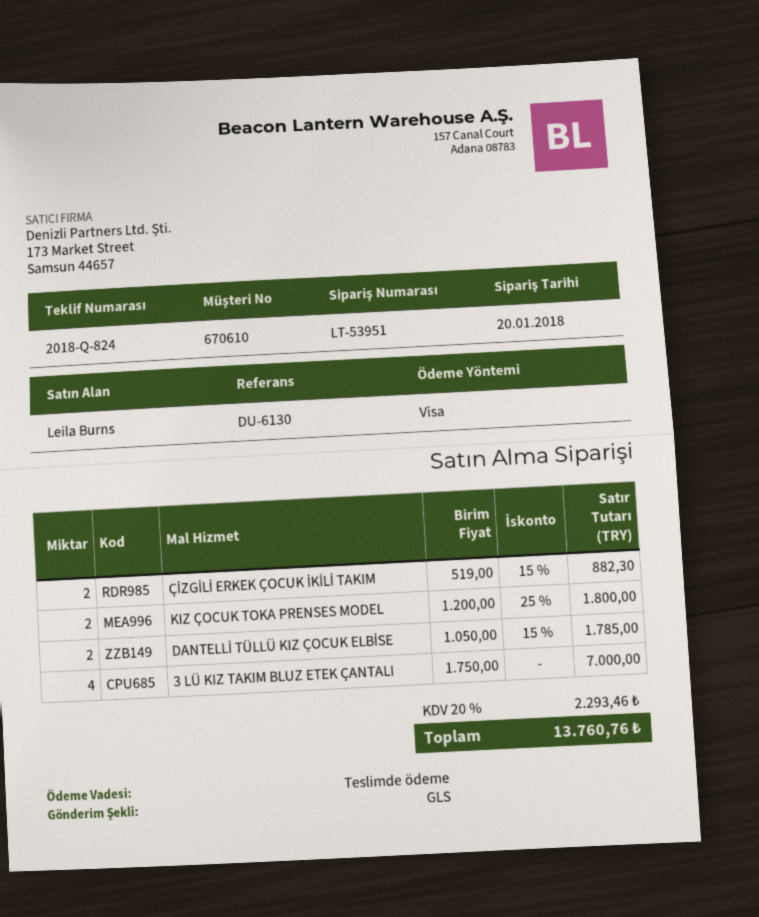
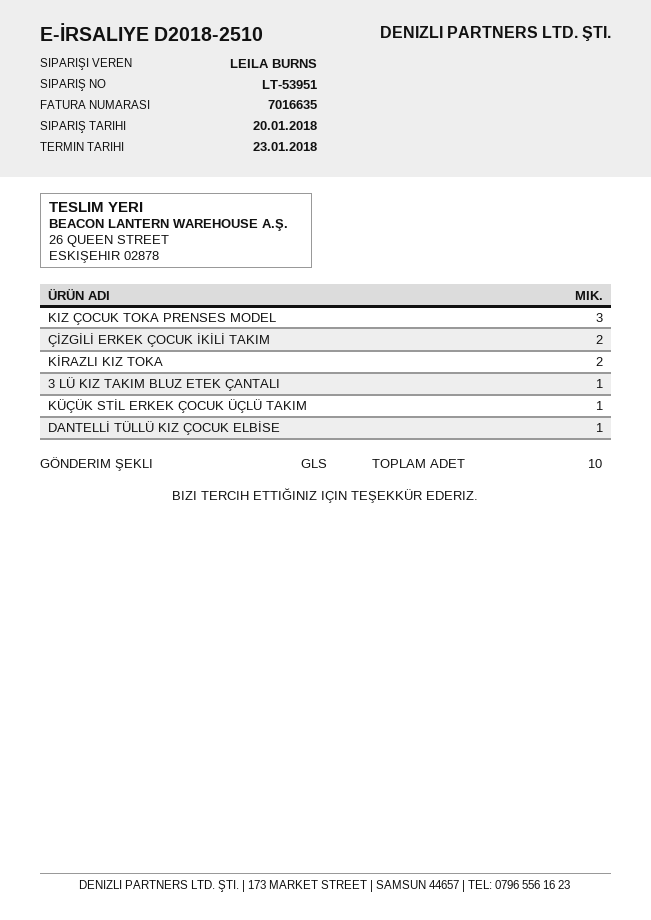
KIZ ÇOCUK TOKA PRENSES MODEL: 2 -> 3
DANTELLİ TÜLLÜ KIZ ÇOCUK ELBİSE: 2 -> 1
3 LÜ KIZ TAKIM BLUZ ETEK ÇANTALI: 4 -> 1
KİRAZLI KIZ TOKA: none -> 2
KÜÇÜK STİL ERKEK ÇOCUK ÜÇLÜ TAKIM: none -> 1

